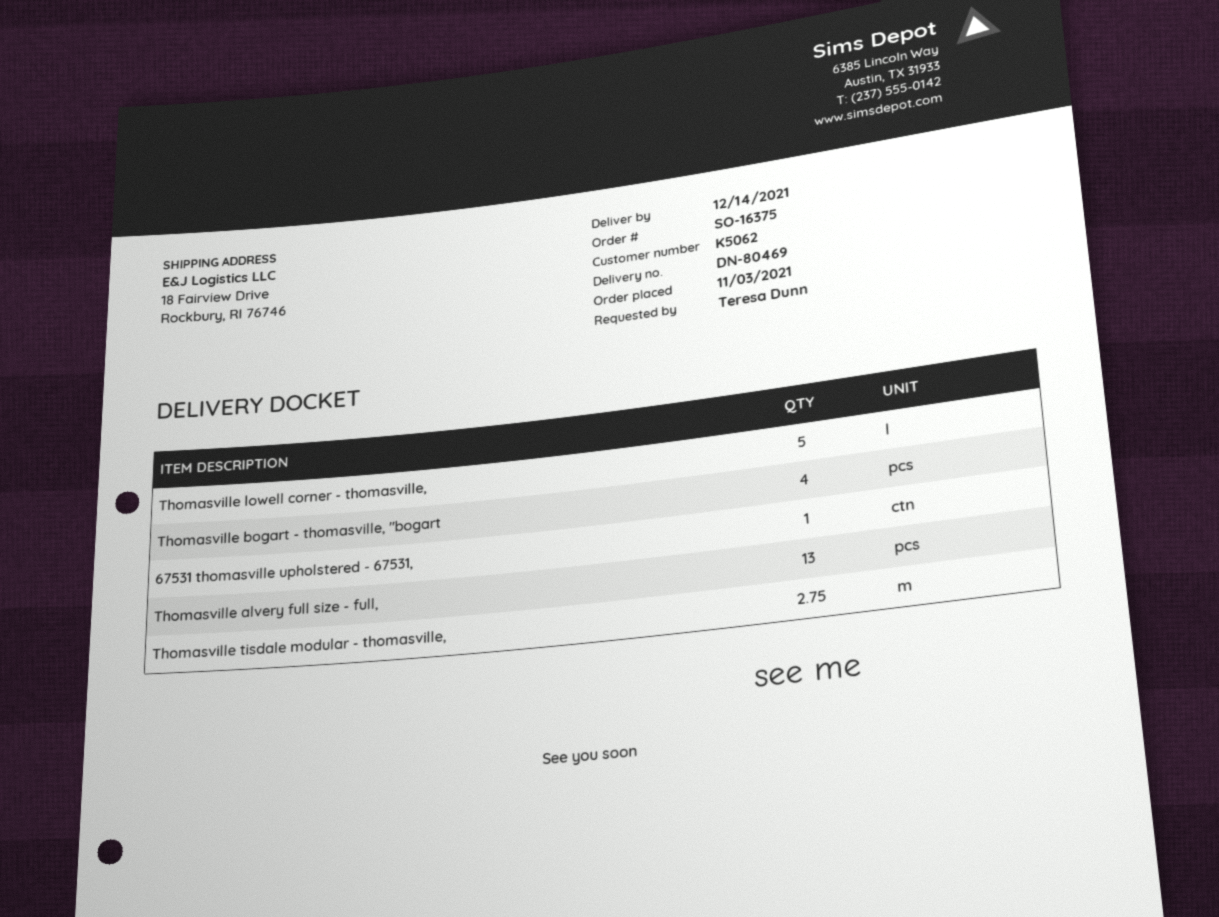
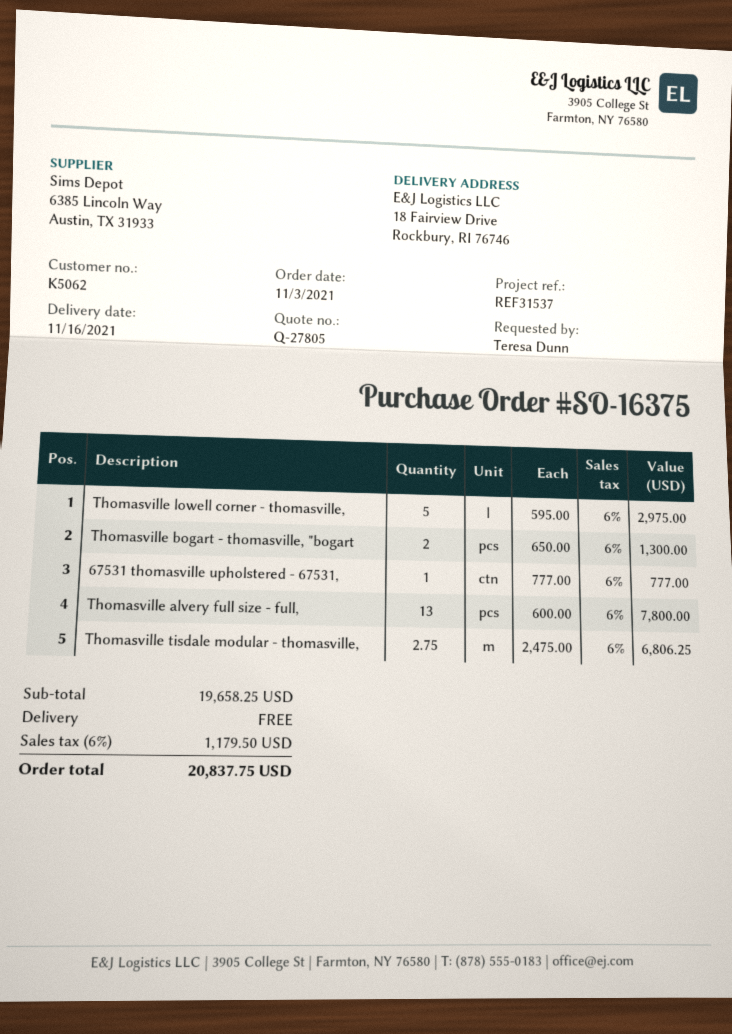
delivery date: 2021-12-14 -> 2021-11-16
Thomasville bogart - thomasville, "bogart: 4 -> 2

